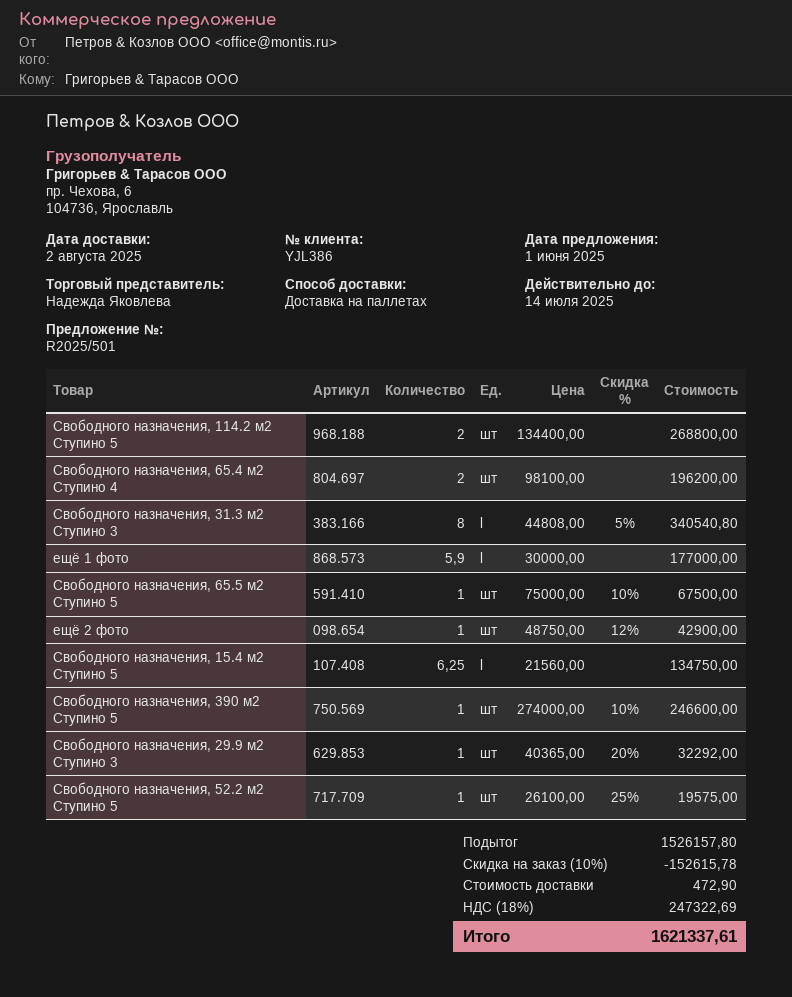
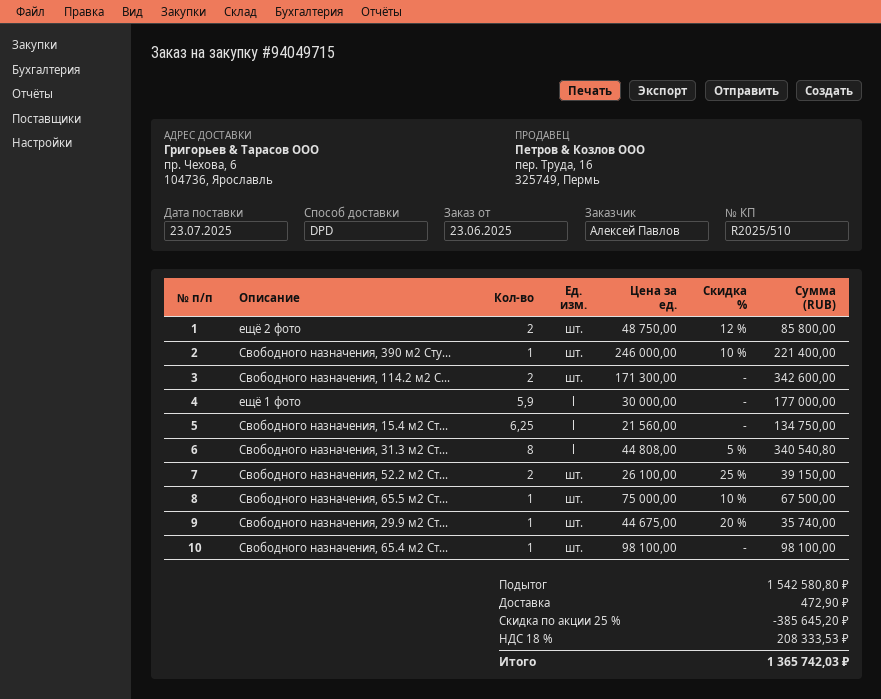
quote number: R2025/501 -> R2025/510
delivery date: 2025-08-02 -> 2025-07-23
shipping method: pallet freight -> DPD
Свободного назначения, 114.2 м2 Ступино 5: 2 x 134400.00 = 268800.00 -> 2 x 171300.00 = 342600.00
Свободного назначения, 65.4 м2 Ступино 4: 2 x 98100.00 = 196200.00 -> 1 x 98100.00 = 98100.00
ещё 2 фото: 1 x 48750.00 - 12% = 42900.00 -> 2 x 48750.00 - 12% = 85800.00
Свободного назначения, 390 м2 Ступино 5: 1 x 274000.00 - 10% = 246600.00 -> 1 x 246000.00 - 10% = 221400.00
Свободного назначения, 29.9 м2 Ступино 3: 1 x 40365.00 - 20% = 32292.00 -> 1 x 44675.00 - 20% = 35740.00
Свободного назначения, 52.2 м2 Ступино 5: 1 x 26100.00 - 25% = 19575.00 -> 2 x 26100.00 - 25% = 39150.00
subtotal: 1526157.80 -> 1542580.80
discount: 10% = 152615.78 -> 25% = 385645.20
tax: 18% = 247322.69 -> 18% = 208333.53
total: 1621337.61 -> 1365742.03

